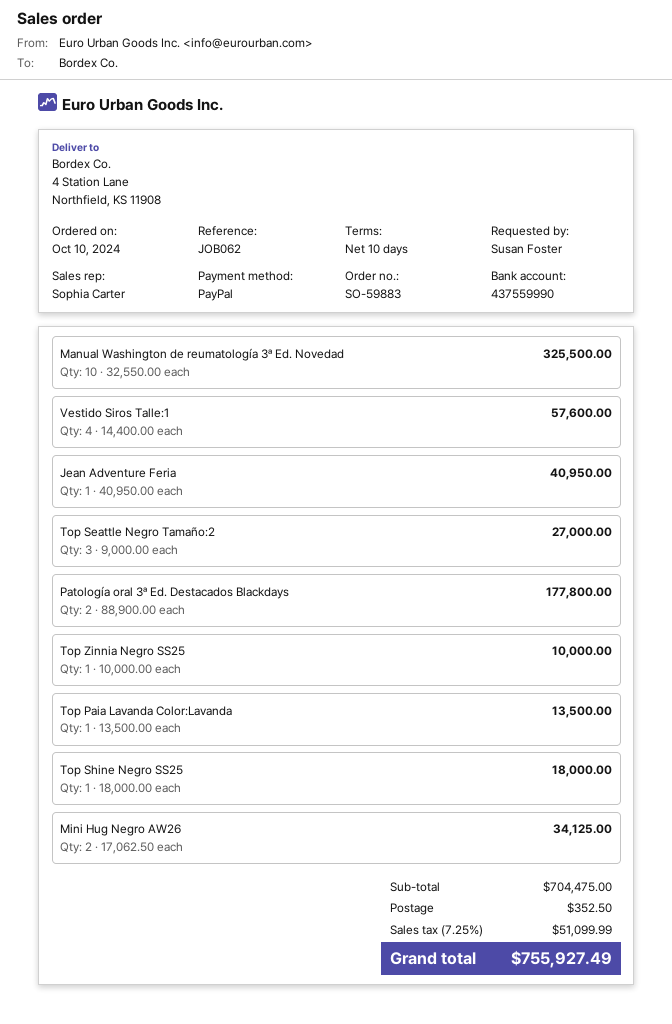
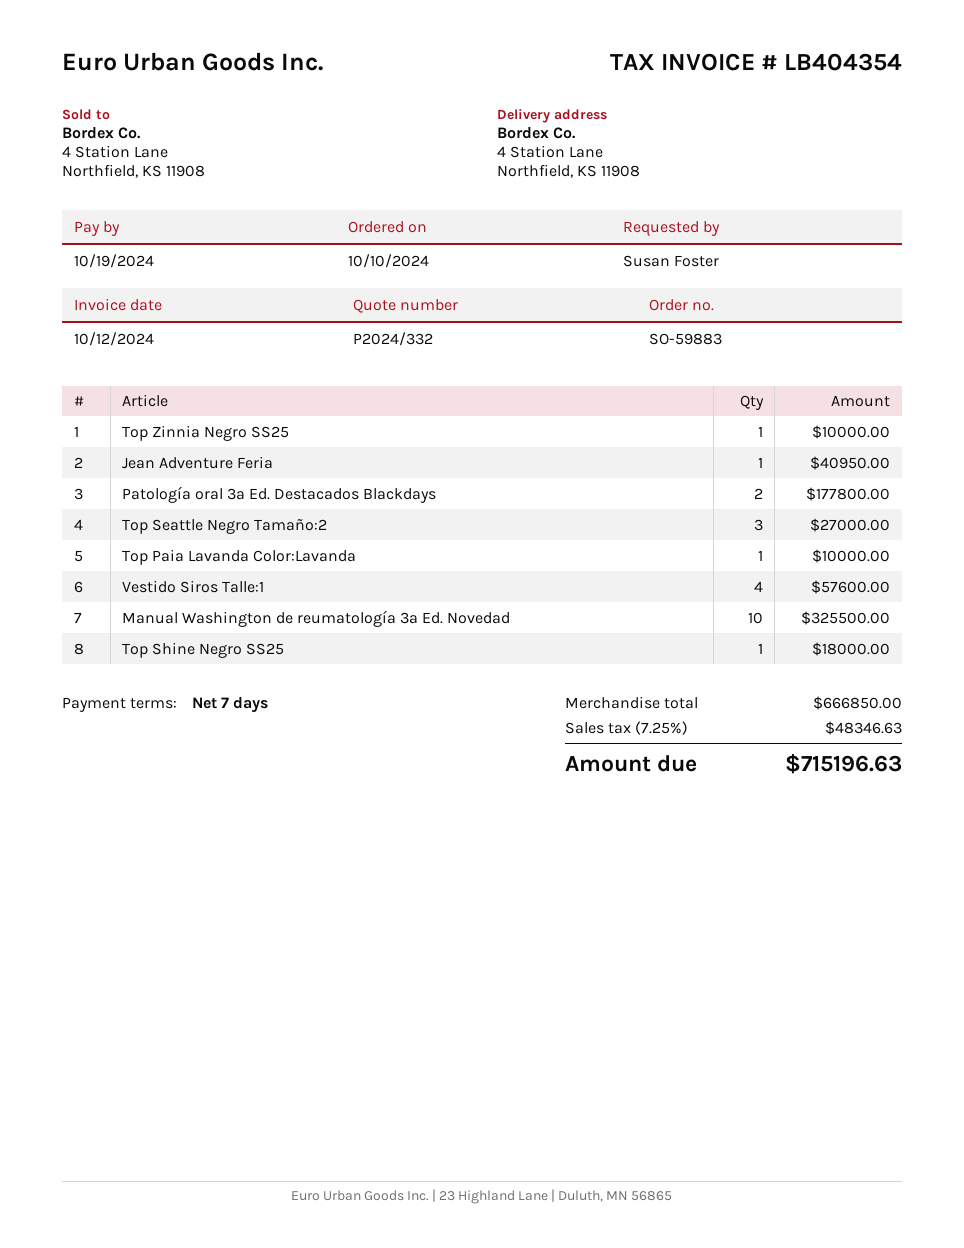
payment terms: 10 days -> 7 days
Top Paia Lavanda Color:Lavanda: 1 for 13500.00 -> 1 for 10000.00
Mini Hug Negro AW26: 2 for 34125.00 -> none
subtotal: 704475.00 -> 666850.00
shipping: 352.50 -> none
tax: 7.25% = 51099.99 -> 7.25% = 48346.63
total: 755927.49 -> 715196.63

